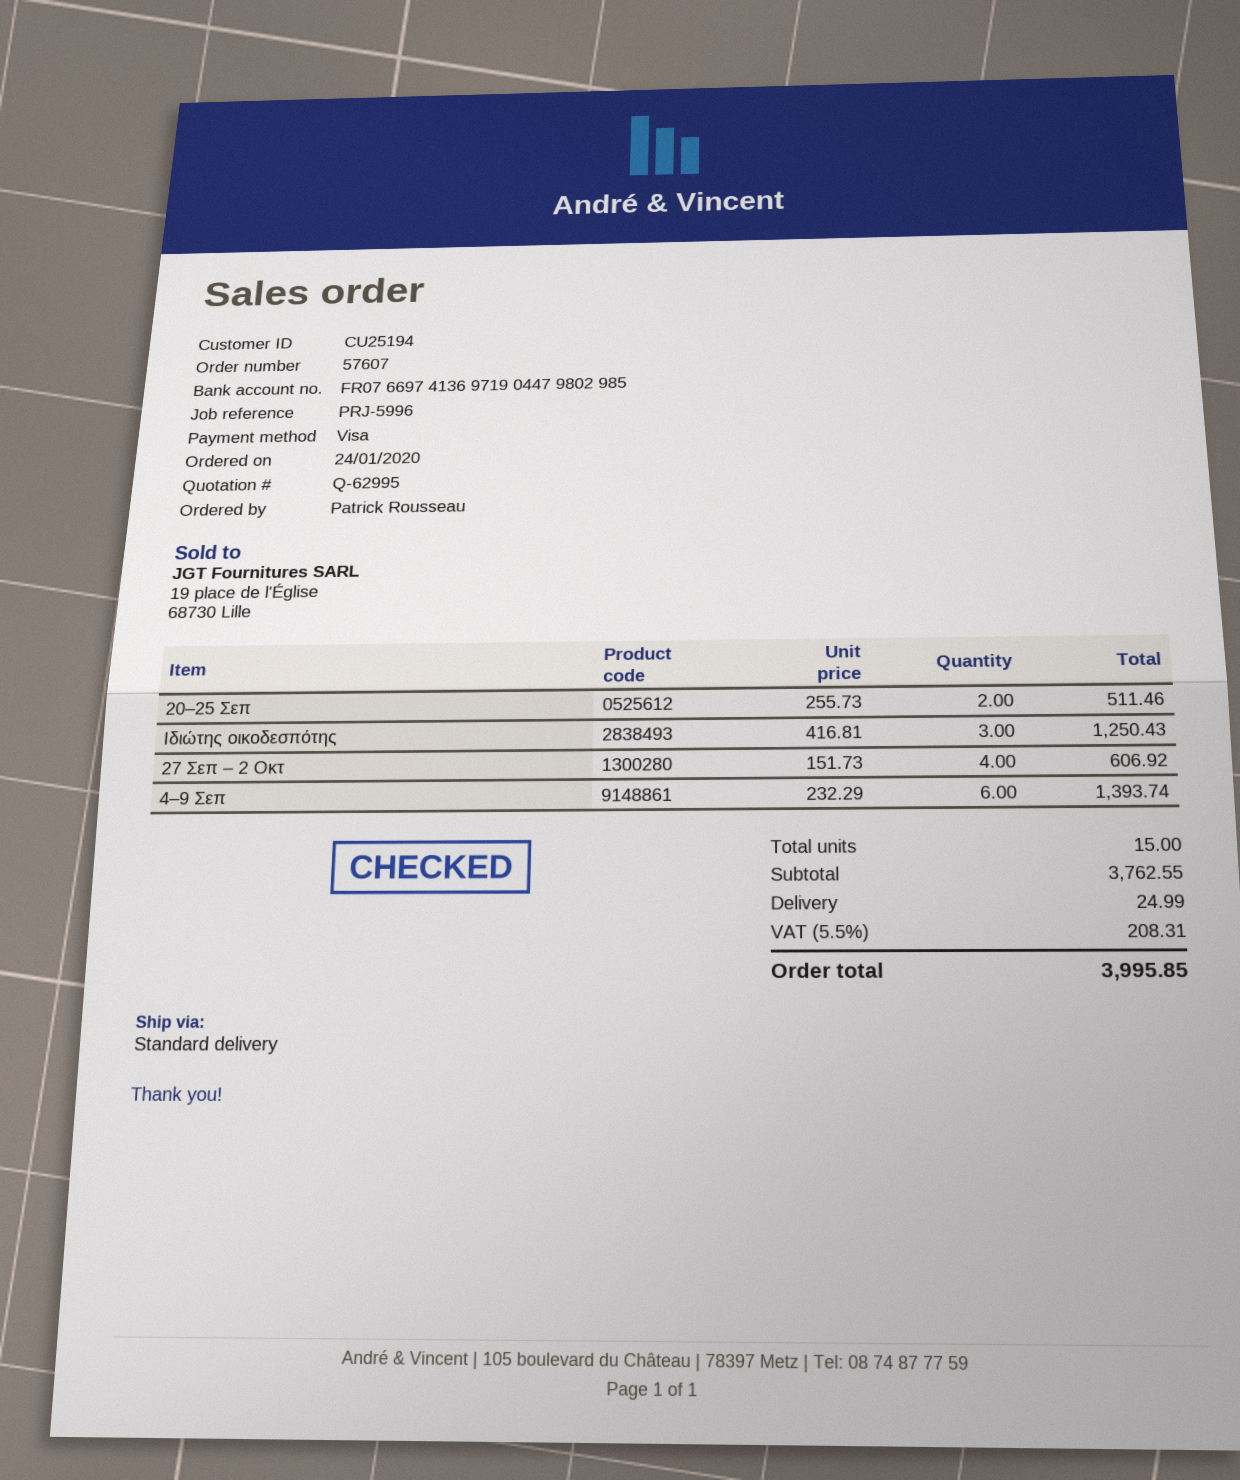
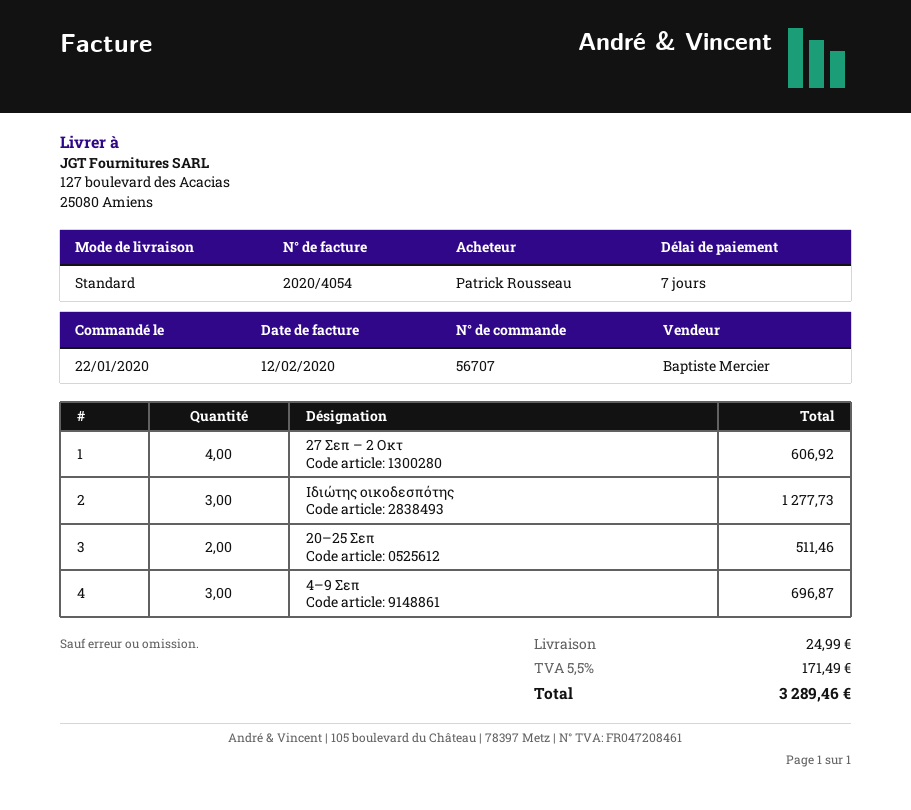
order number: 57607 -> 56707
order date: 2020-01-24 -> 2020-01-22
Ιδιώτης οικοδεσπότης: 3 for 1250.43 -> 3 for 1277.73
4–9 Σεπ: 6 for 1393.74 -> 3 for 696.87
tax: 5.5% = 208.31 -> 5.5% = 171.49
total: 3995.85 -> 3289.46

